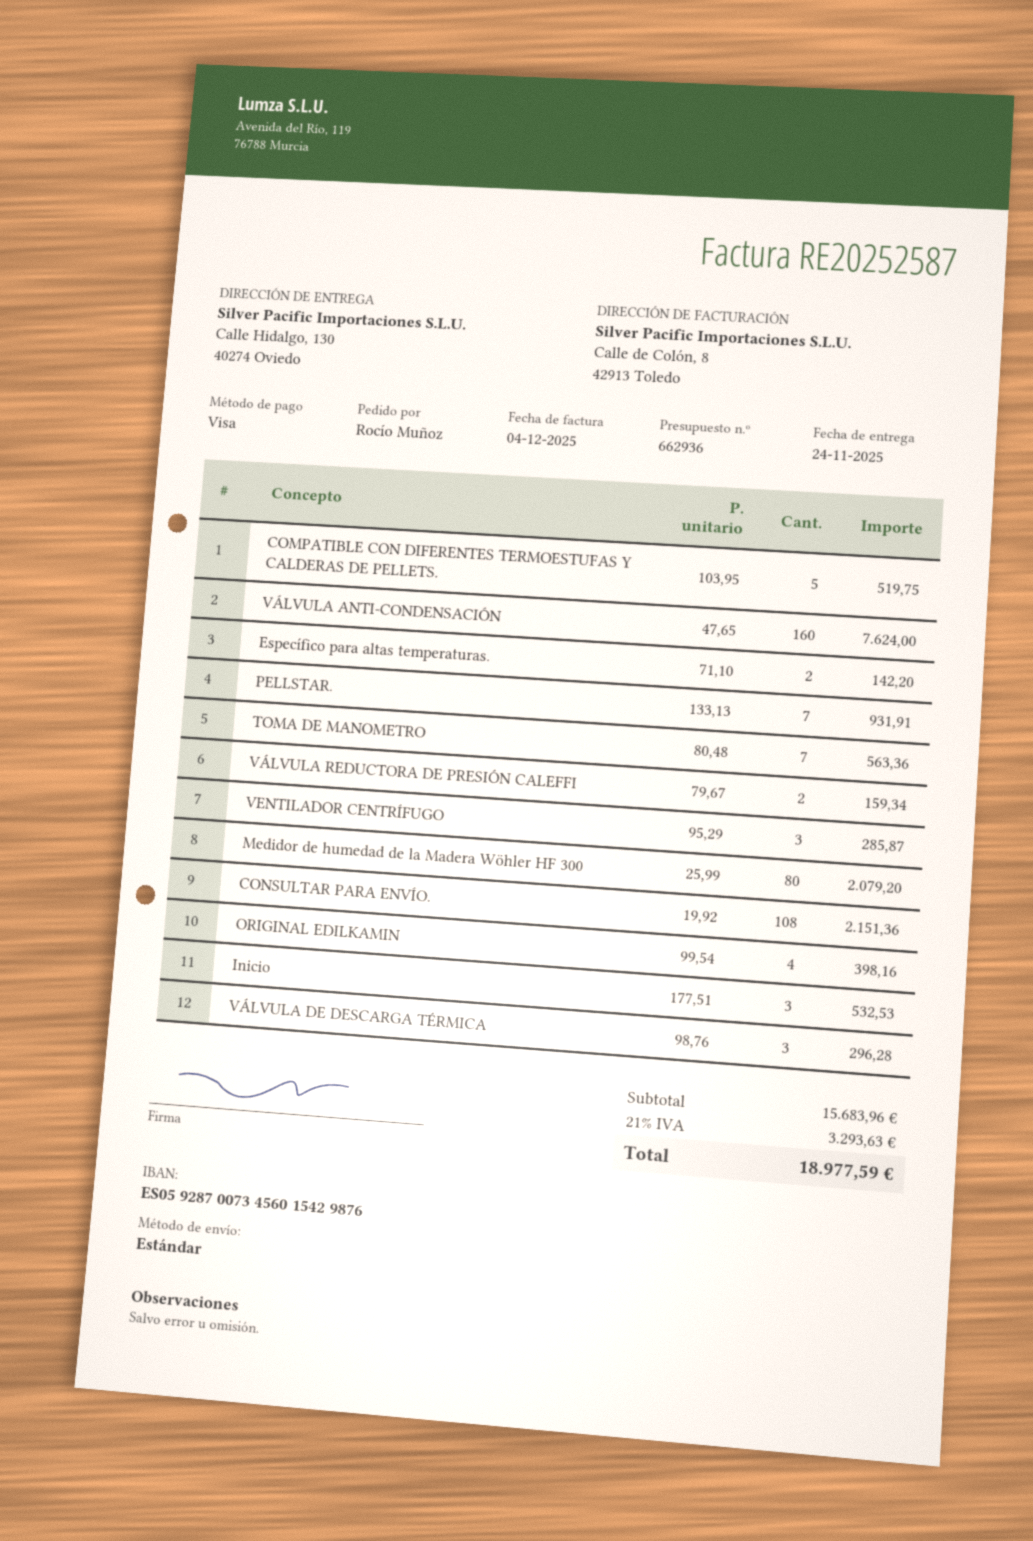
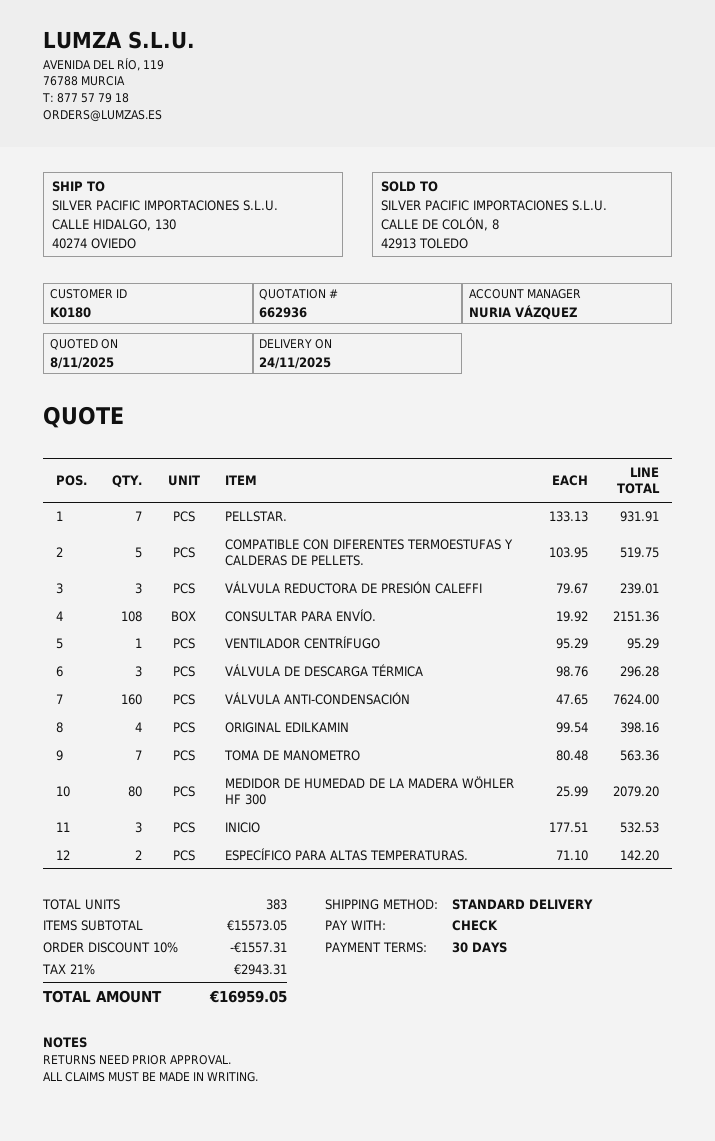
payment method: Visa -> cheque
VÁLVULA REDUCTORA DE PRESIÓN CALEFFI: 2 x 79.67 = 159.34 -> 3 x 79.67 = 239.01
VENTILADOR CENTRÍFUGO: 3 x 95.29 = 285.87 -> 1 x 95.29 = 95.29
subtotal: 15683.96 -> 15573.05
discount: none -> 10% = 1557.31
tax: 21% = 3293.63 -> 21% = 2943.31
total: 18977.59 -> 16959.05

